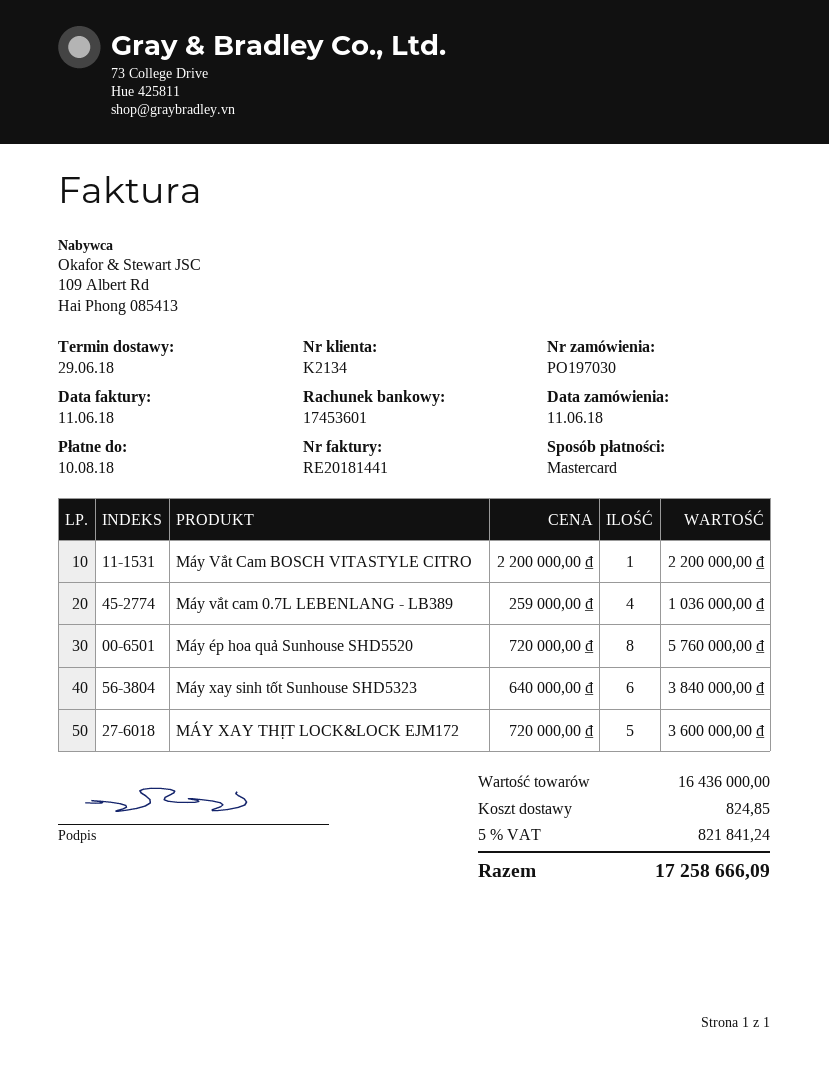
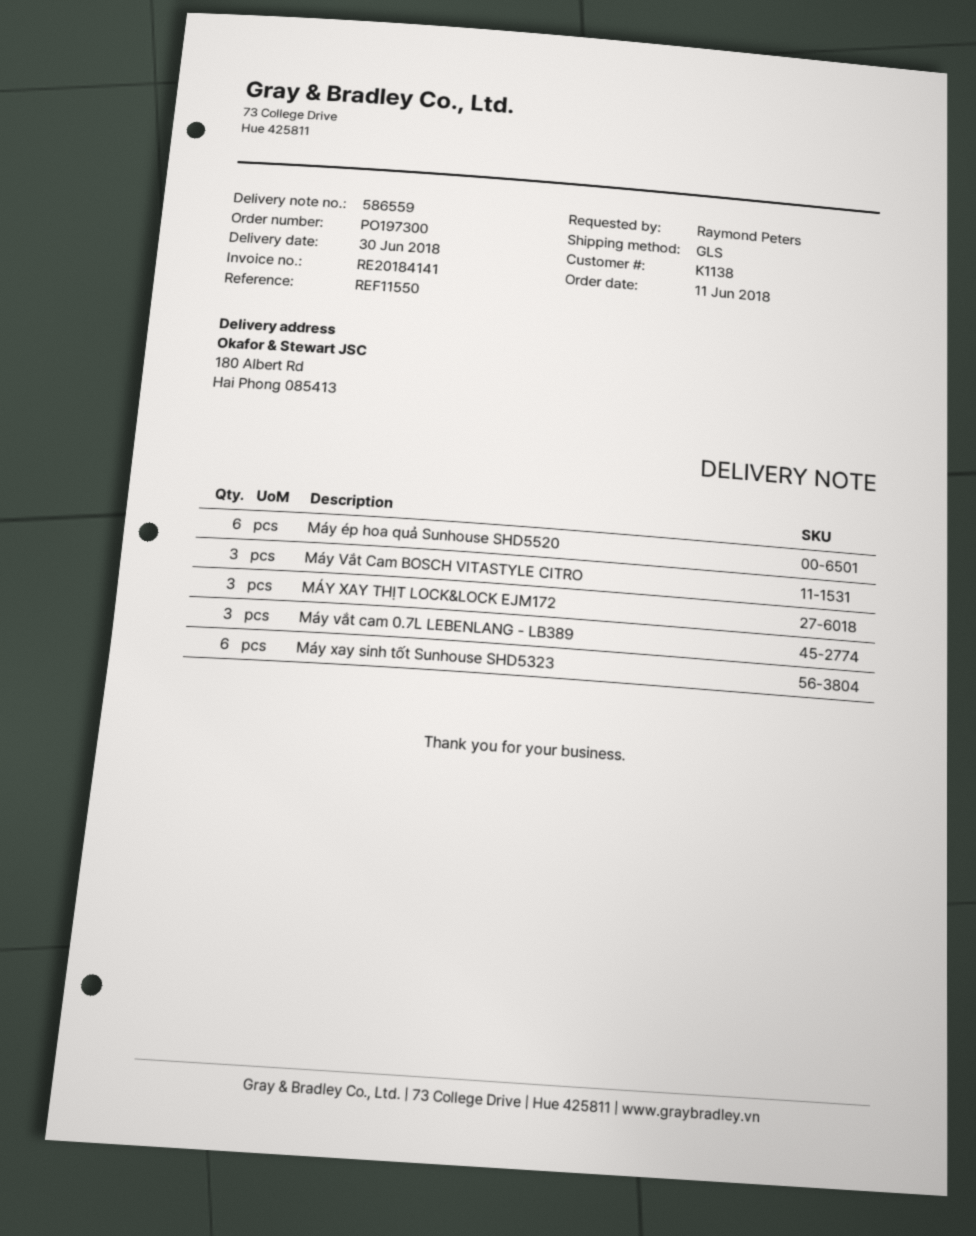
order number: PO197030 -> PO197300
delivery date: 2018-06-29 -> 2018-06-30
invoice number: RE20181441 -> RE20184141
customer number: K2134 -> K1138
Máy Vắt Cam BOSCH VITASTYLE CITRO: 1 -> 3
Máy vắt cam 0.7L LEBENLANG - LB389: 4 -> 3
Máy ép hoa quả Sunhouse SHD5520: 8 -> 6
MÁY XAY THỊT LOCK&LOCK EJM172: 5 -> 3

